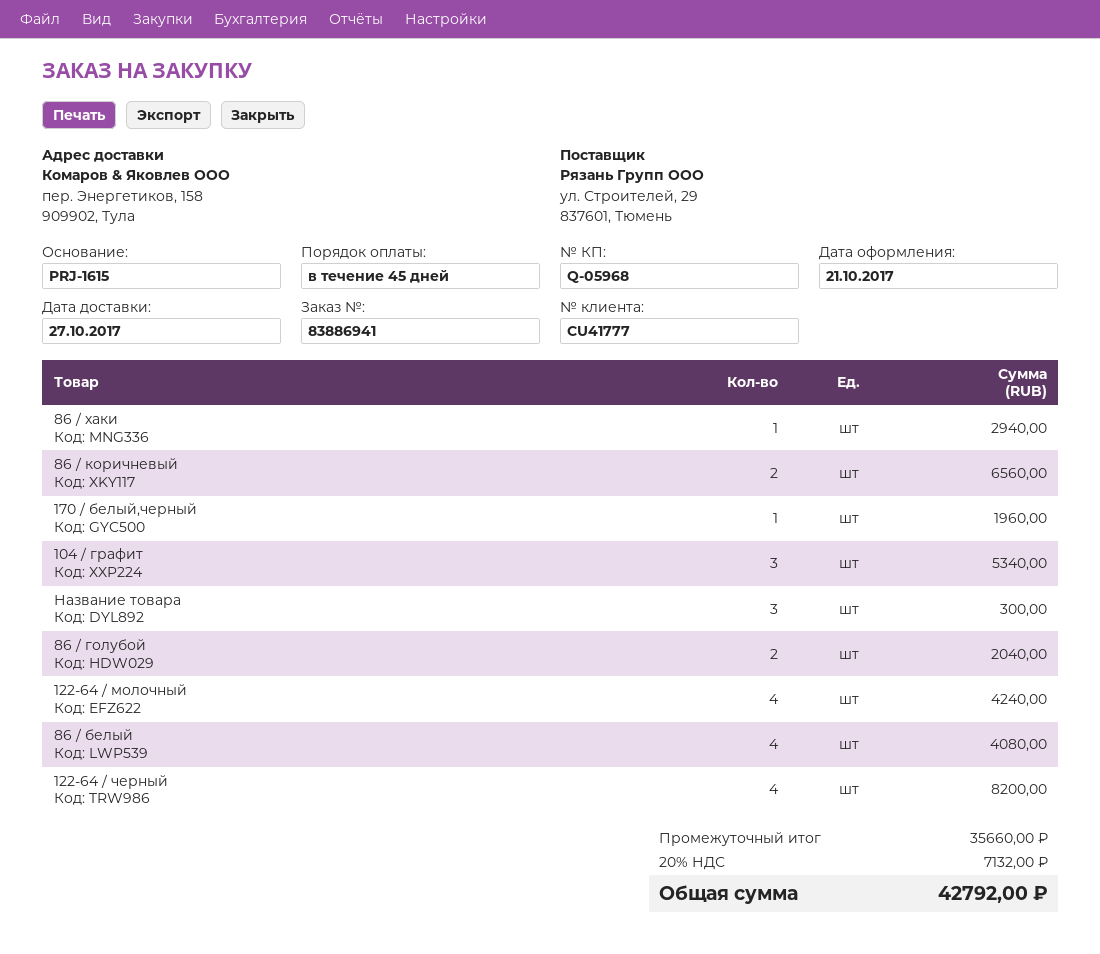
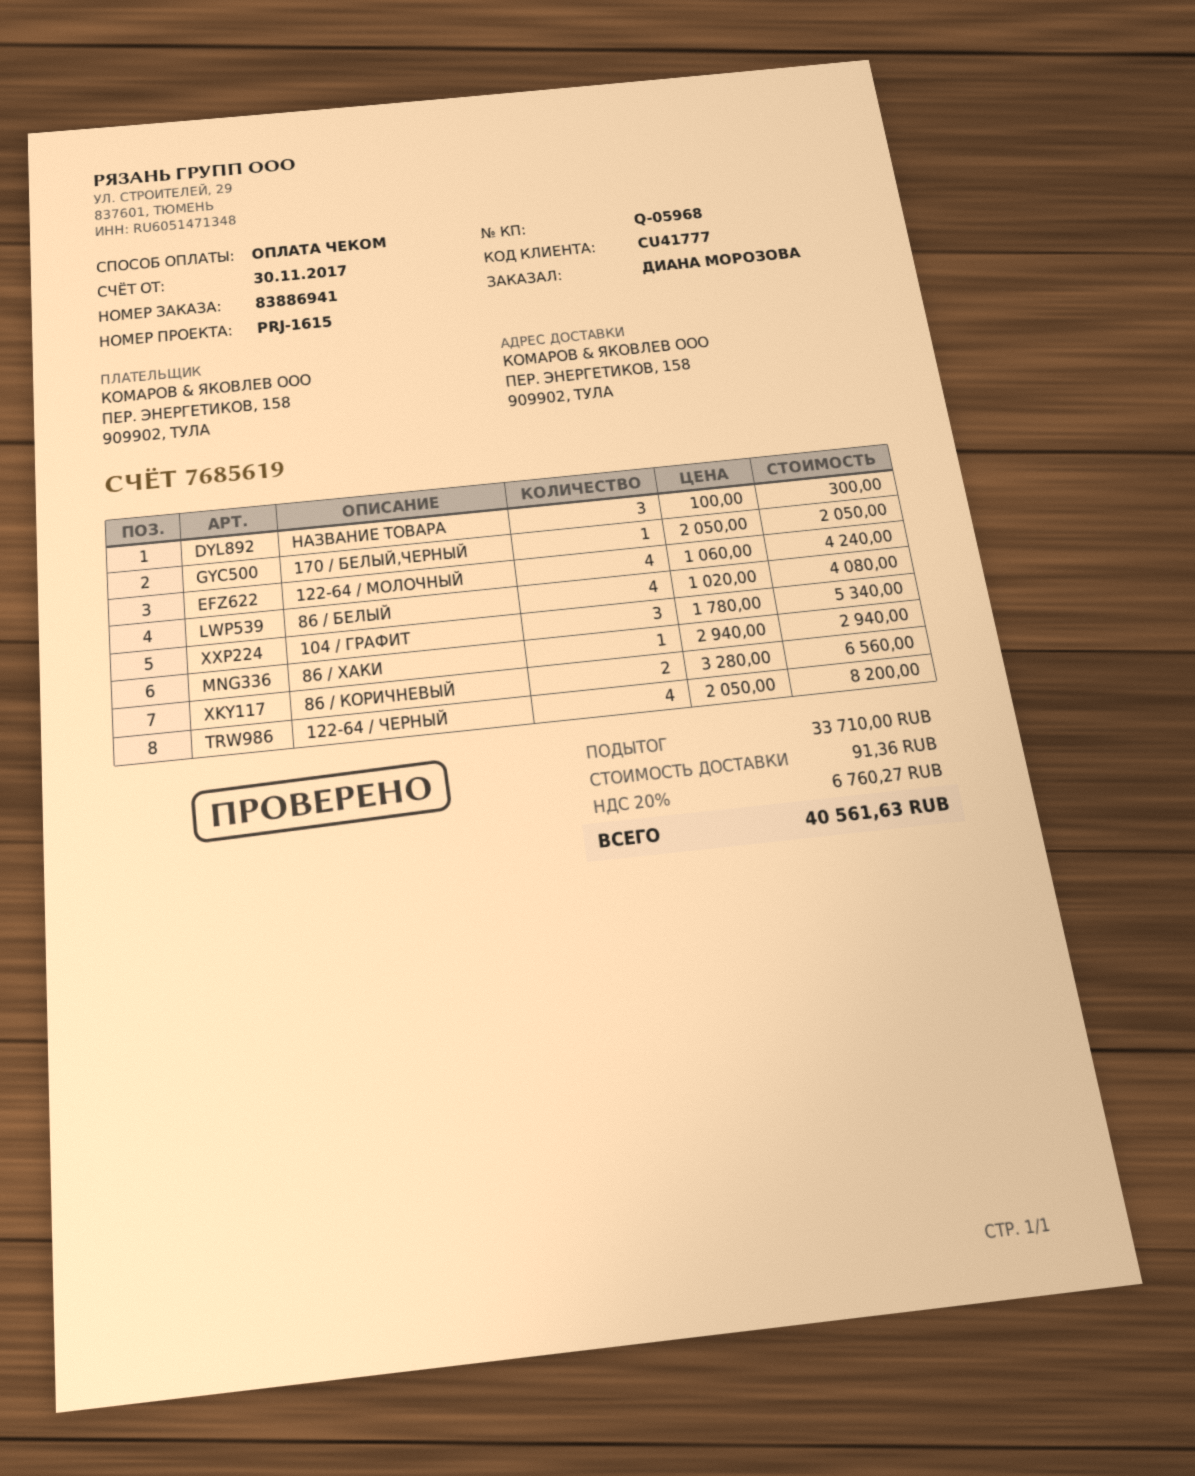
170 / белый,черный: 1 for 1960.00 -> 1 for 2050.00
86 / голубой: 2 for 2040.00 -> none
subtotal: 35660.00 -> 33710.00
shipping: none -> 91.36
tax: 20% = 7132.00 -> 20% = 6760.27
total: 42792.00 -> 40561.63

